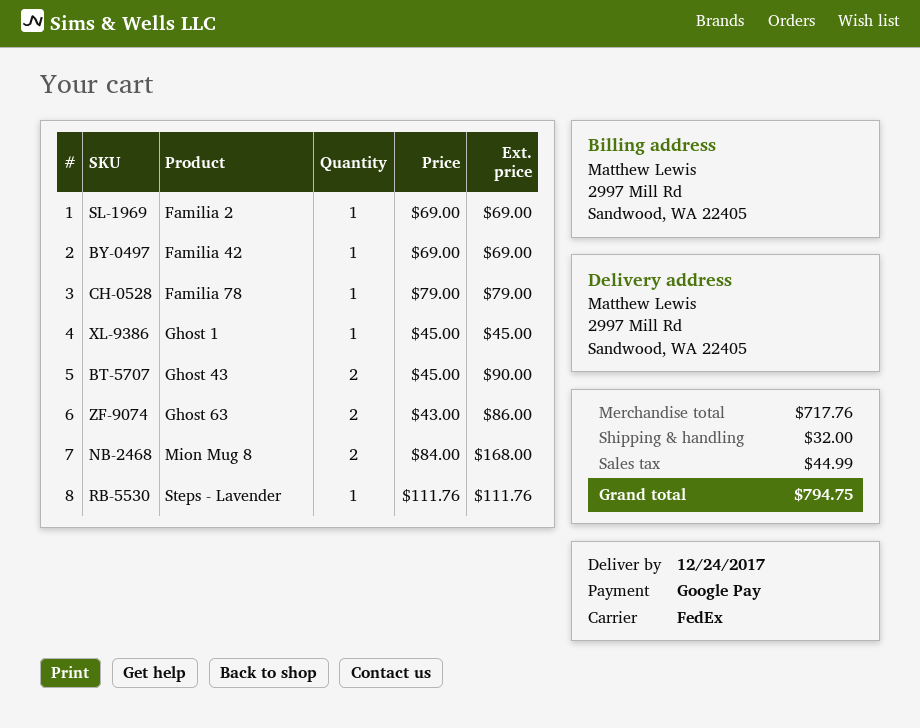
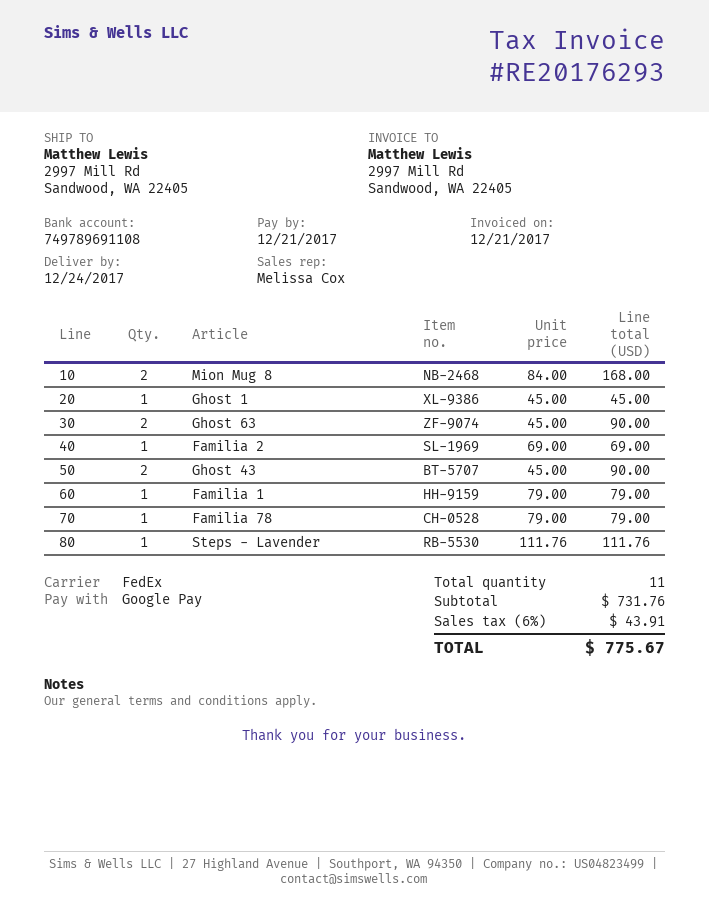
Familia 42: 1 x 69.00 = 69.00 -> none
Ghost 63: 2 x 43.00 = 86.00 -> 2 x 45.00 = 90.00
Familia 1: none -> 1 x 79.00 = 79.00
subtotal: 717.76 -> 731.76
shipping: 32.00 -> none
tax: 44.99 -> 43.91
total: 794.75 -> 775.67

